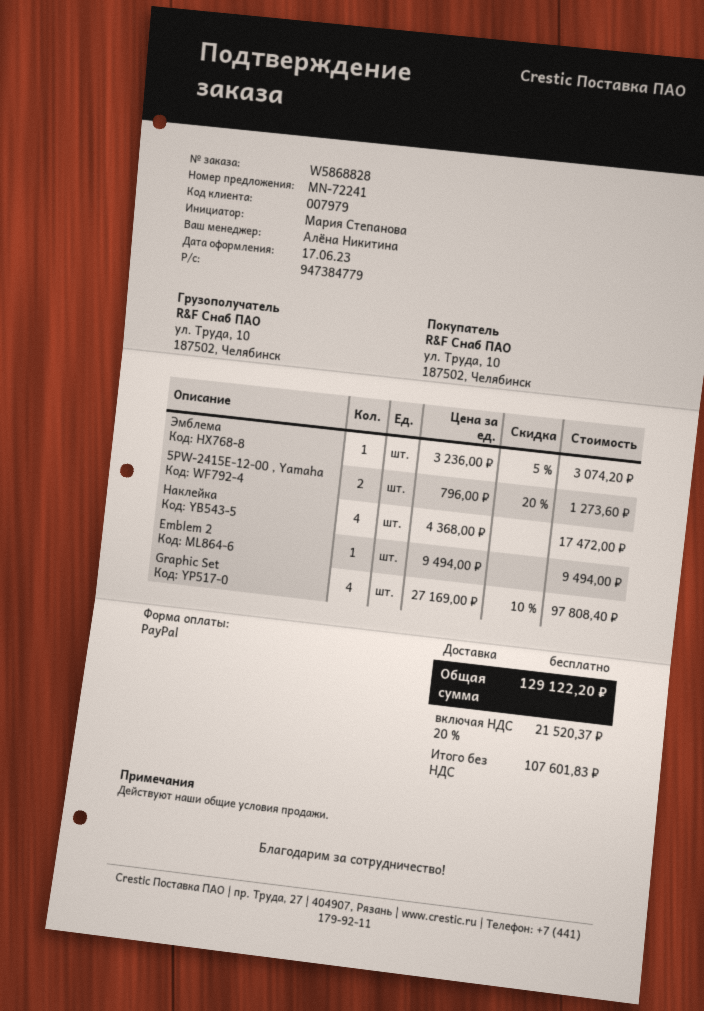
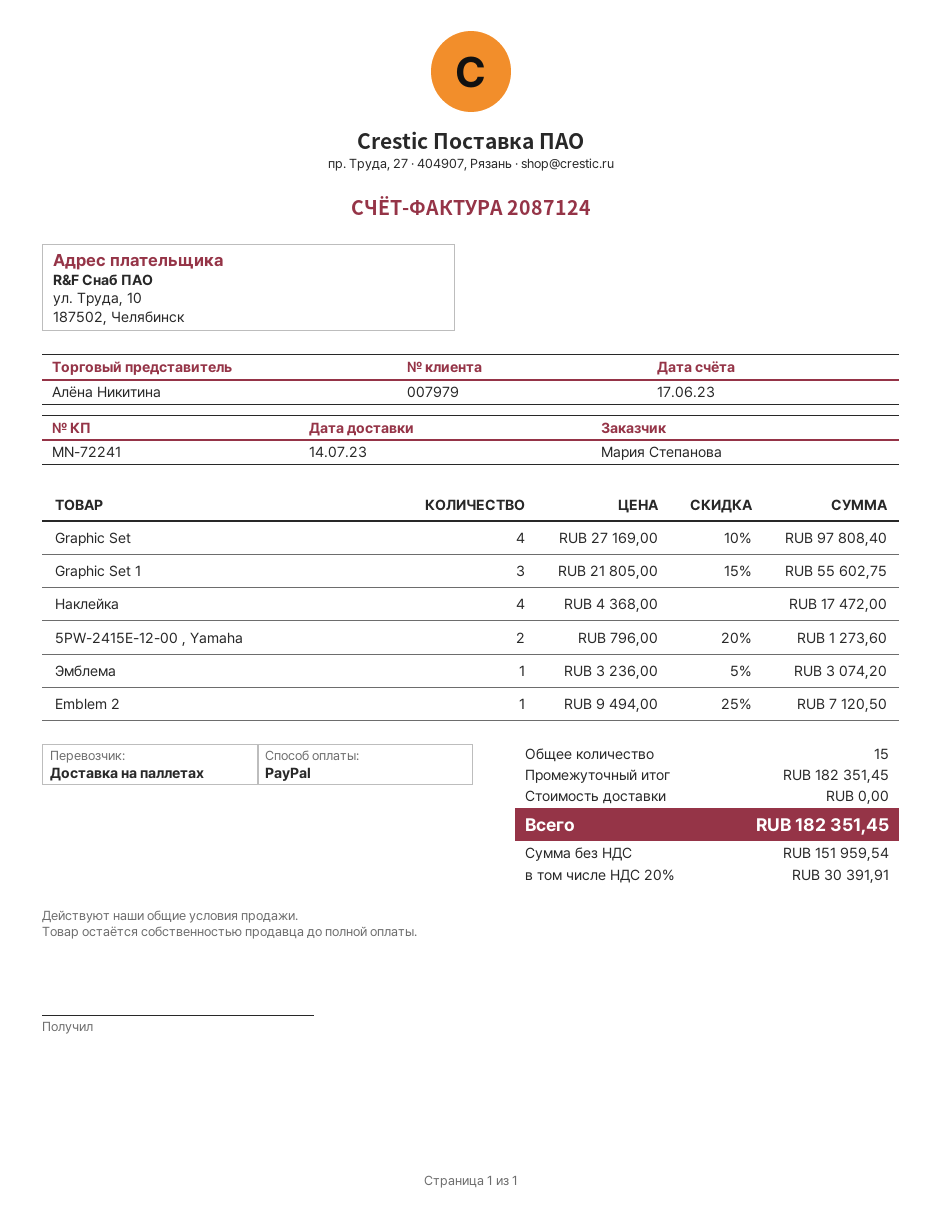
Emblem 2: 1 x 9494.00 = 9494.00 -> 1 x 9494.00 - 25% = 7120.50
Graphic Set 1: none -> 3 x 21805.00 - 15% = 55602.75
net: 107601.83 -> 151959.54
tax: 20% = 21520.37 -> 20% = 30391.91
total: 129122.20 -> 182351.45

